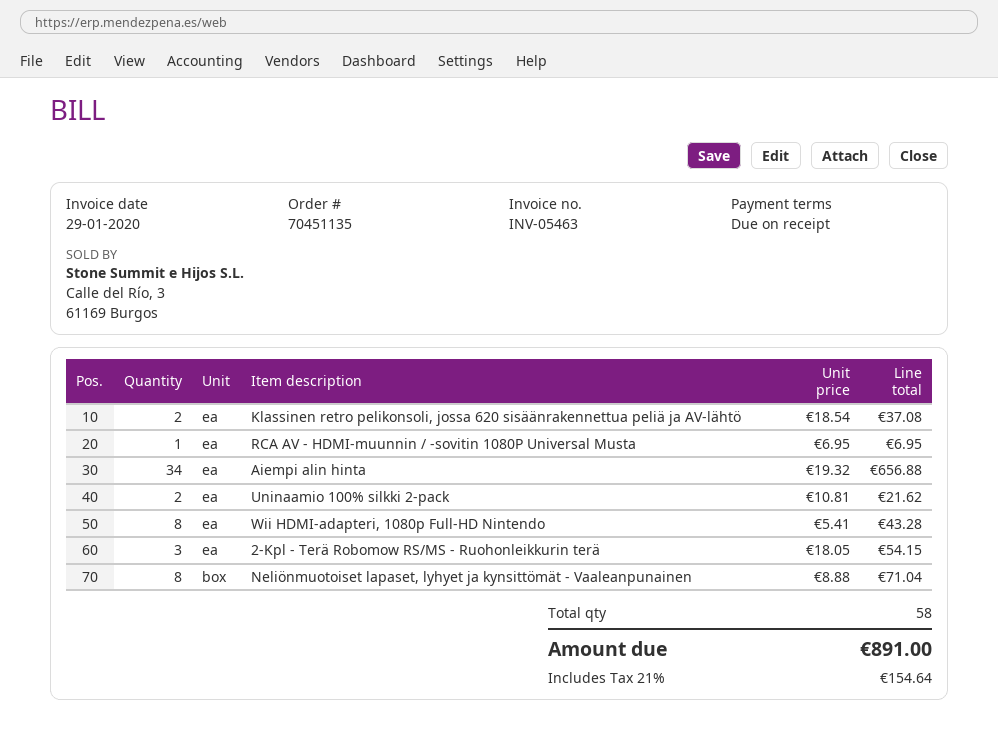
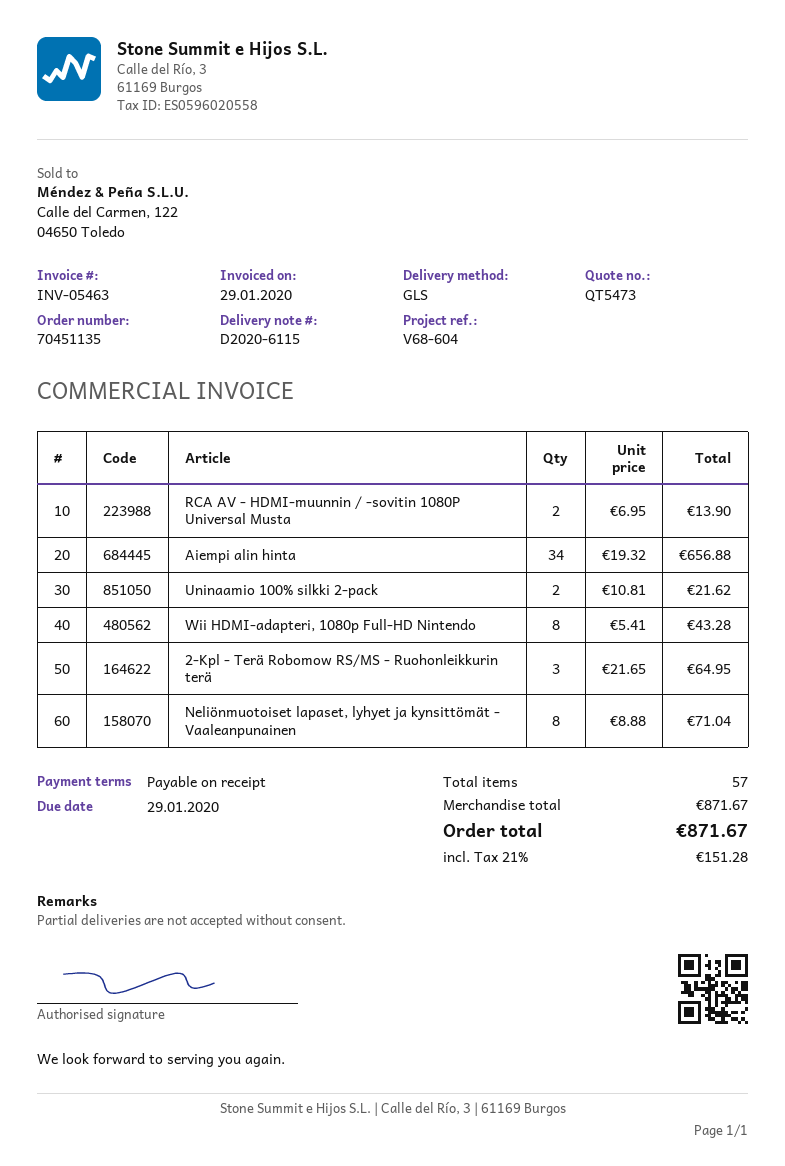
Klassinen retro pelikonsoli, jossa 620 sisäänrakennettua peliä ja AV-lähtö: 2 x 18.54 = 37.08 -> none
RCA AV - HDMI-muunnin / -sovitin 1080P Universal Musta: 1 x 6.95 = 6.95 -> 2 x 6.95 = 13.90
2-Kpl - Terä Robomow RS/MS - Ruohonleikkurin terä: 3 x 18.05 = 54.15 -> 3 x 21.65 = 64.95
total quantity: 58 -> 57
tax: 21% = 154.64 -> 21% = 151.28
total: 891.00 -> 871.67

